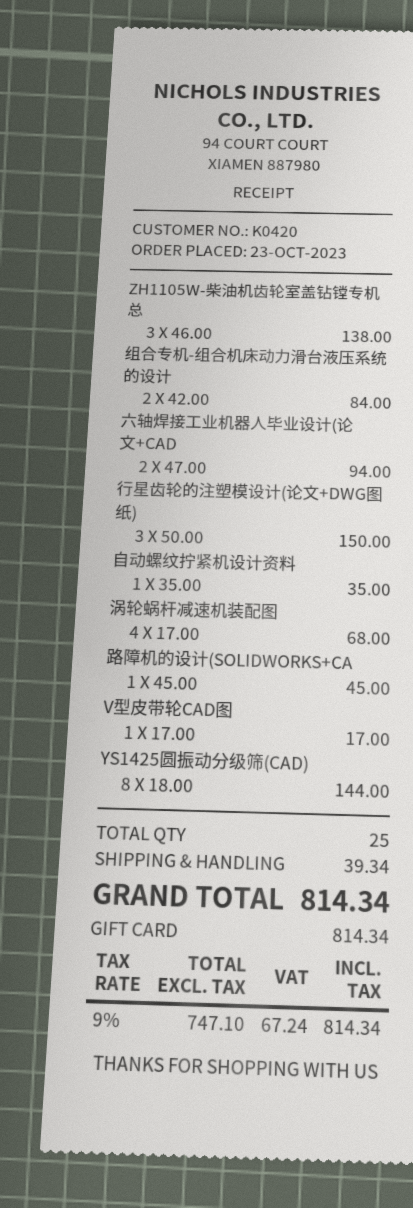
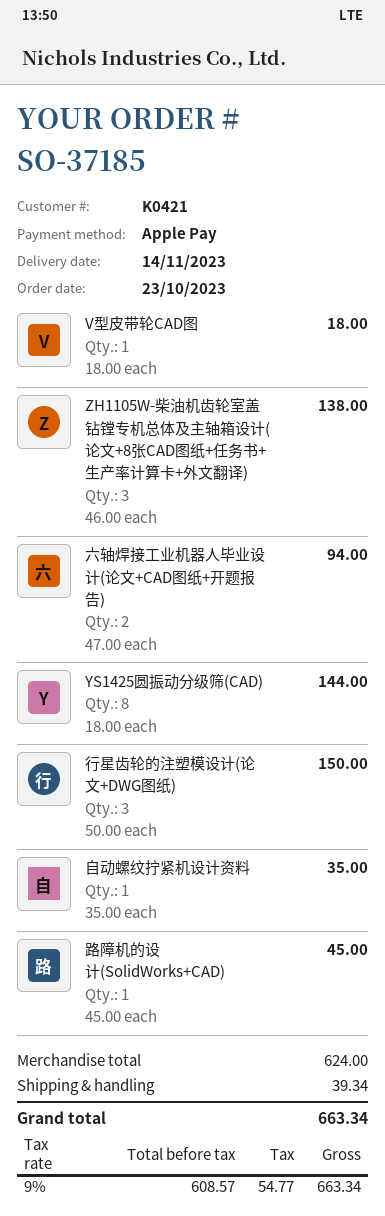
customer number: K0420 -> K0421
payment method: gift card -> Apple Pay
组合专机-组合机床动力滑台液压系统的设计: 2 x 42.00 = 84.00 -> none
涡轮蜗杆减速机装配图: 4 x 17.00 = 68.00 -> none
V型皮带轮CAD图: 1 x 17.00 = 17.00 -> 1 x 18.00 = 18.00
net: 747.10 -> 608.57
tax: 9% = 67.24 -> 9% = 54.77
total: 814.34 -> 663.34

